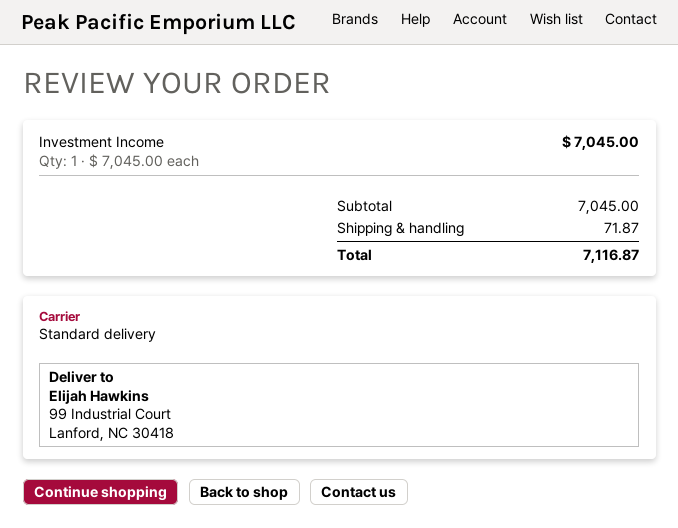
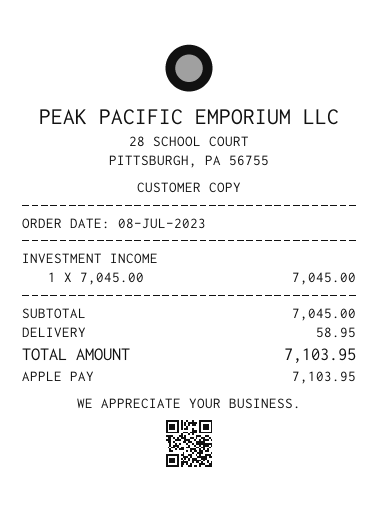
shipping: 71.87 -> 58.95
total: 7116.87 -> 7103.95

